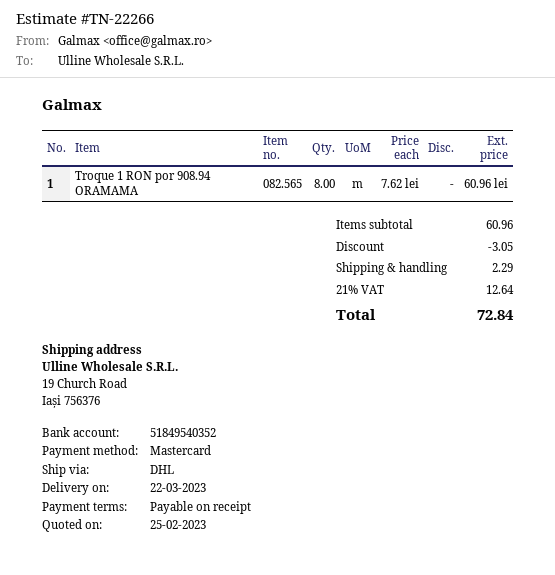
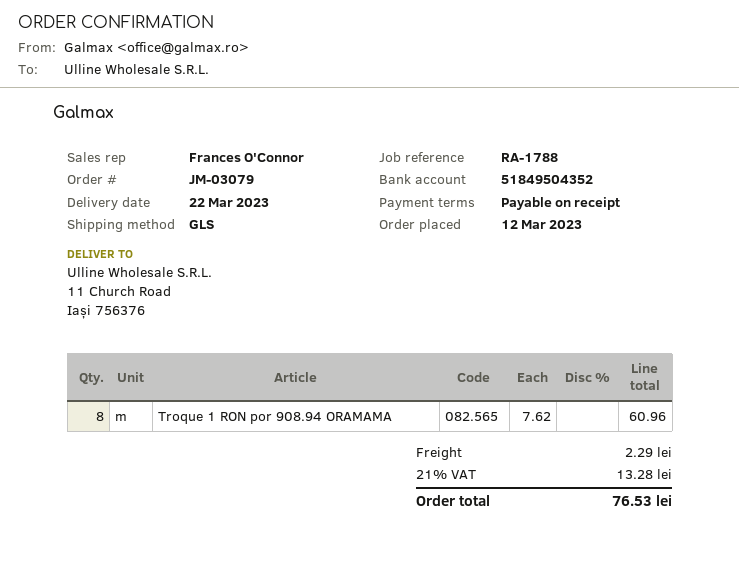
bank account: 51849540352 -> 51849504352
shipping method: DHL -> GLS
ship to: 19 Church Road, Iași 756376 -> 11 Church Road, Iași 756376
discount: 3.05 -> none
tax: 21% = 12.64 -> 21% = 13.28
total: 72.84 -> 76.53

